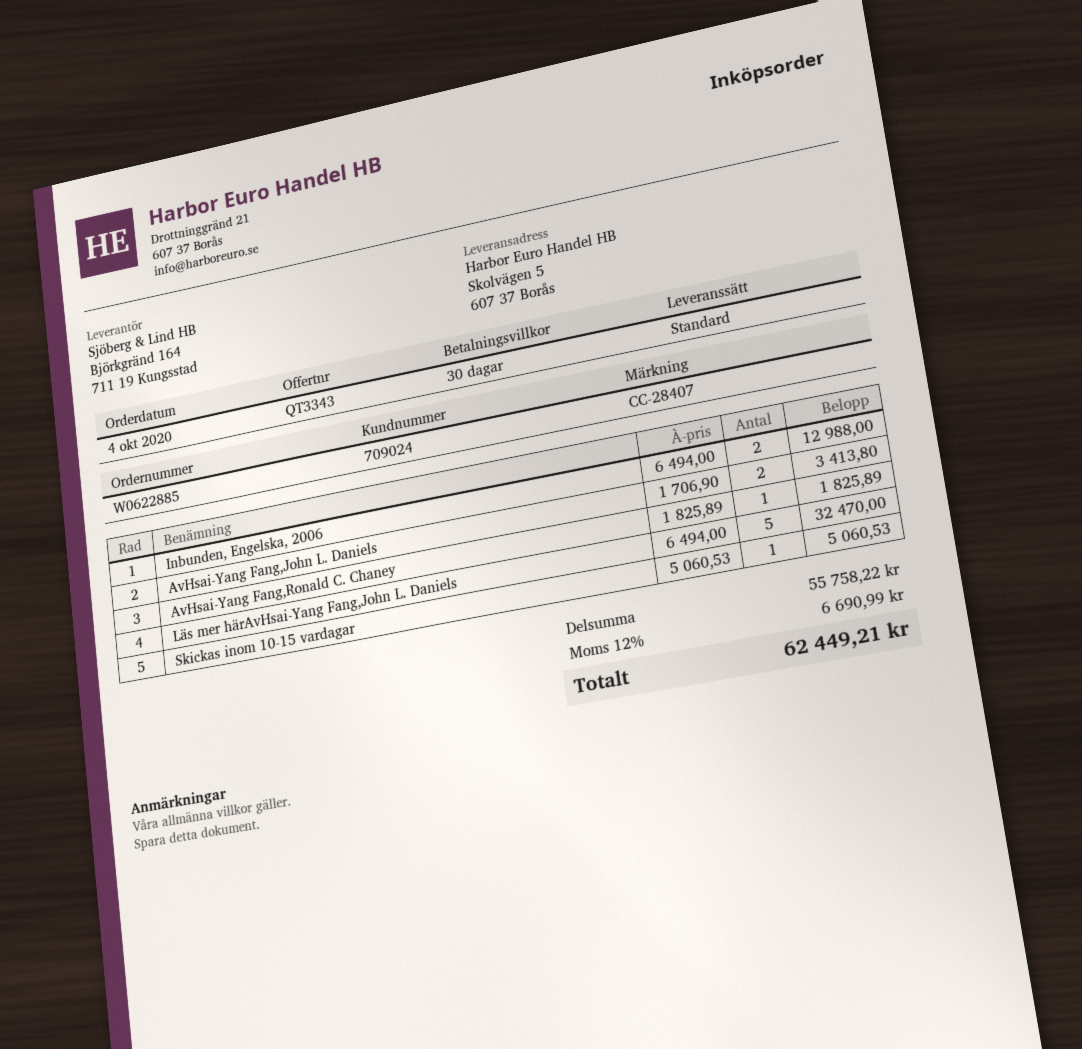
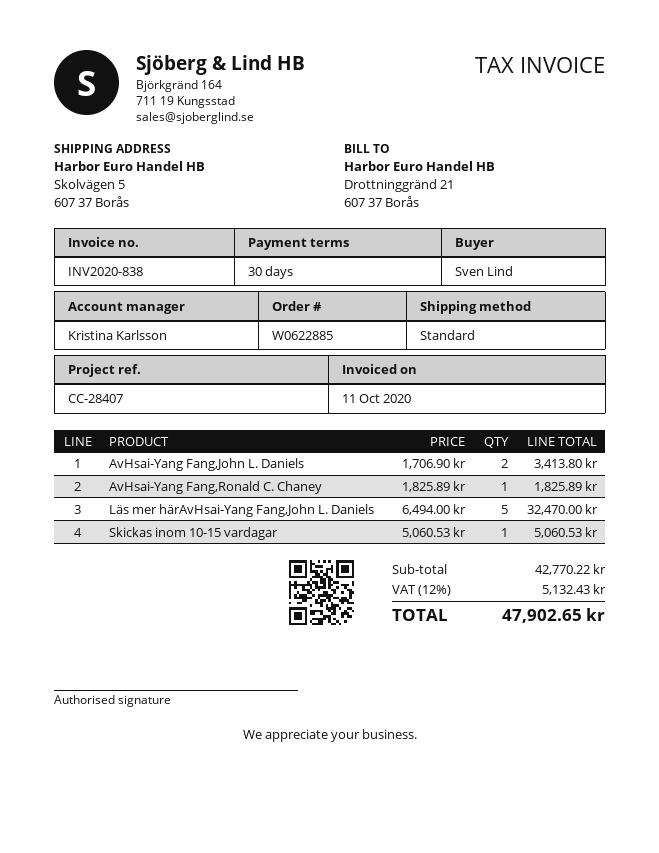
Inbunden, Engelska, 2006: 2 x 6494.00 = 12988.00 -> none
subtotal: 55758.22 -> 42770.22
tax: 12% = 6690.99 -> 12% = 5132.43
total: 62449.21 -> 47902.65

